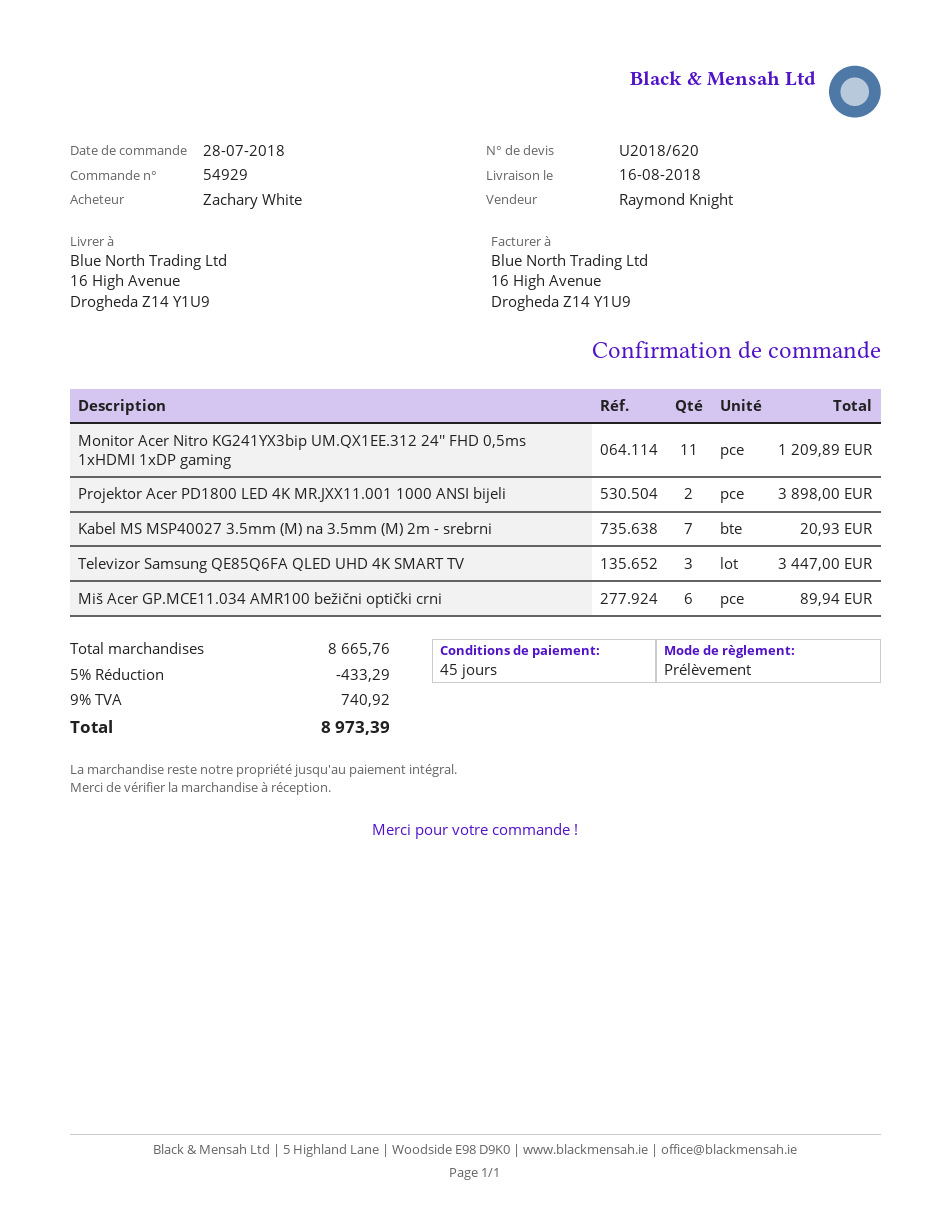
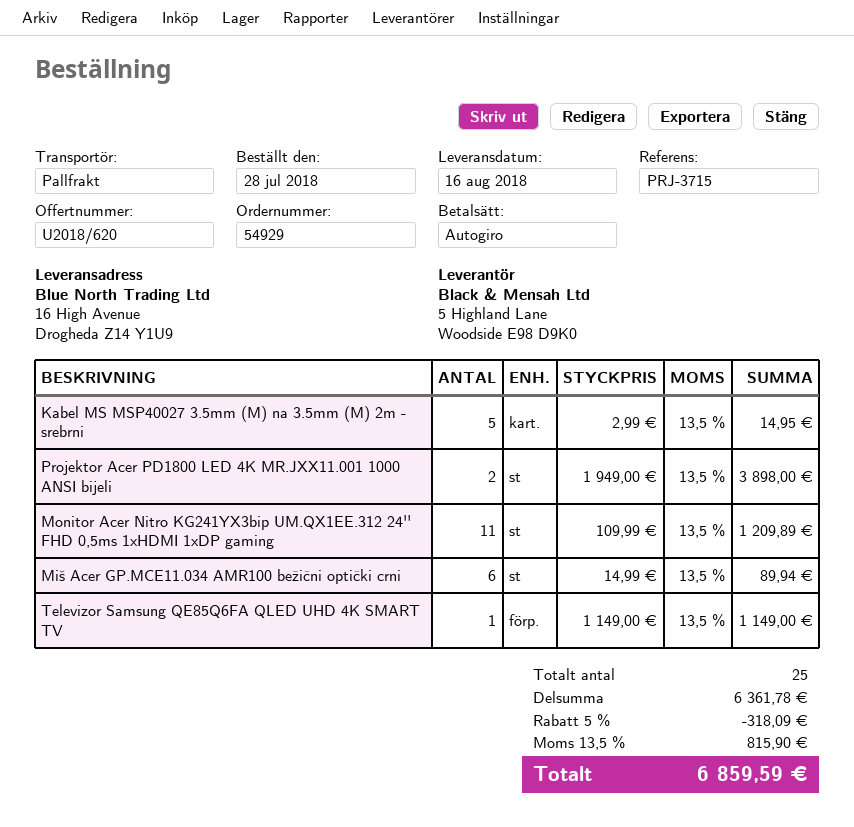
Kabel MS MSP40027 3.5mm (M) na 3.5mm (M) 2m - srebrni: 7 for 20.93 -> 5 for 14.95
Televizor Samsung QE85Q6FA QLED UHD 4K SMART TV: 3 for 3447.00 -> 1 for 1149.00
subtotal: 8665.76 -> 6361.78
discount: 5% = 433.29 -> 5% = 318.09
tax: 9% = 740.92 -> 13.5% = 815.90
total: 8973.39 -> 6859.59

